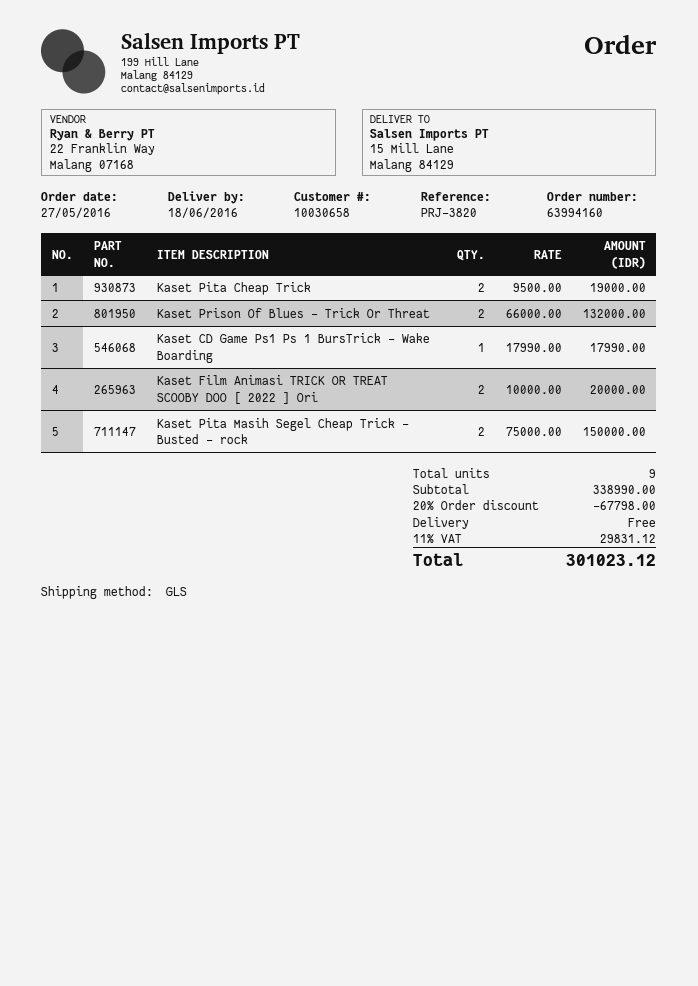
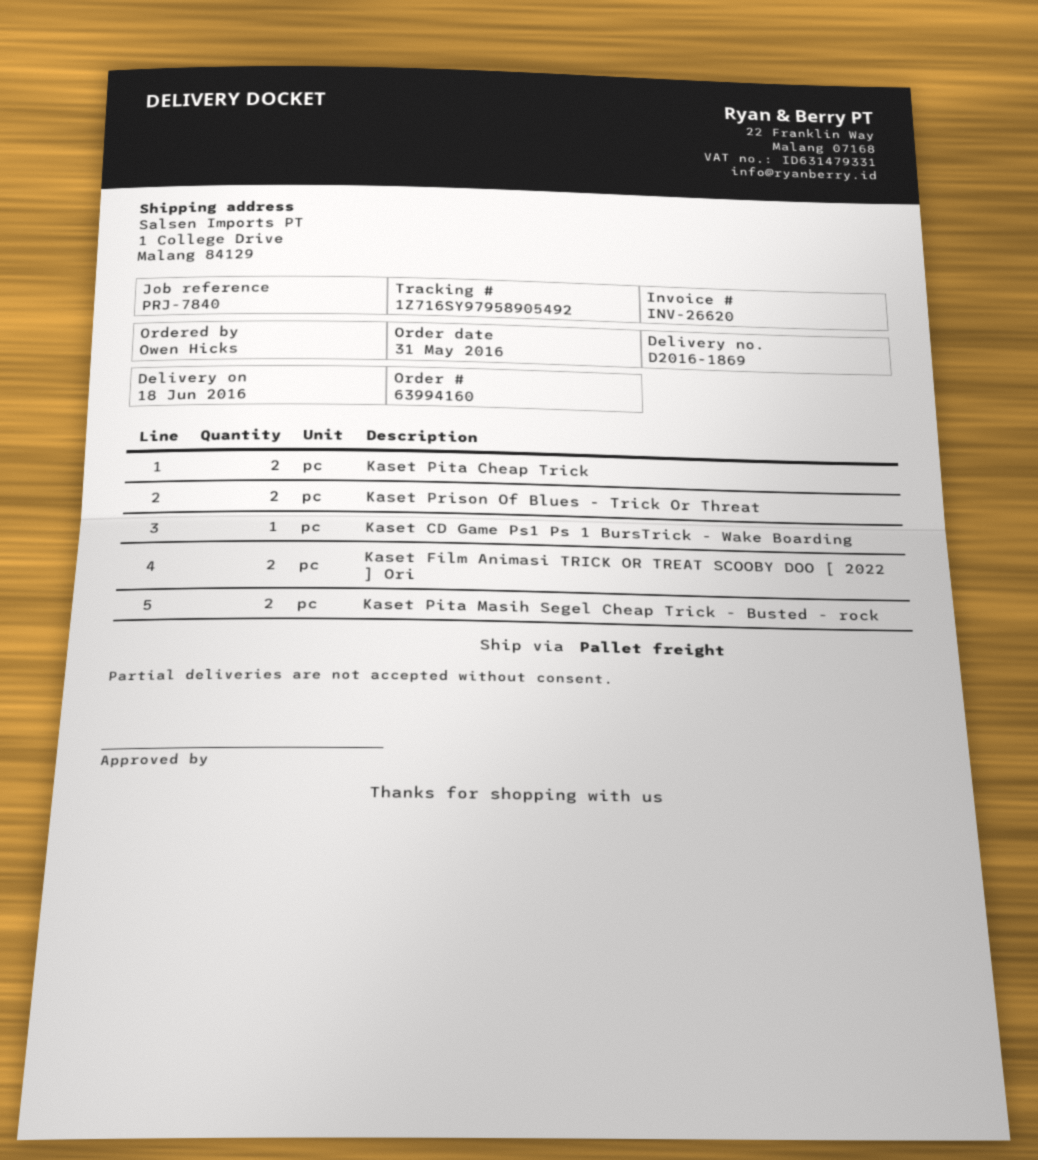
order date: 2016-05-27 -> 2016-05-31
reference: PRJ-3820 -> PRJ-7840
shipping method: GLS -> pallet freight
ship to: 15 Mill Lane, Malang 84129 -> 1 College Drive, Malang 84129

